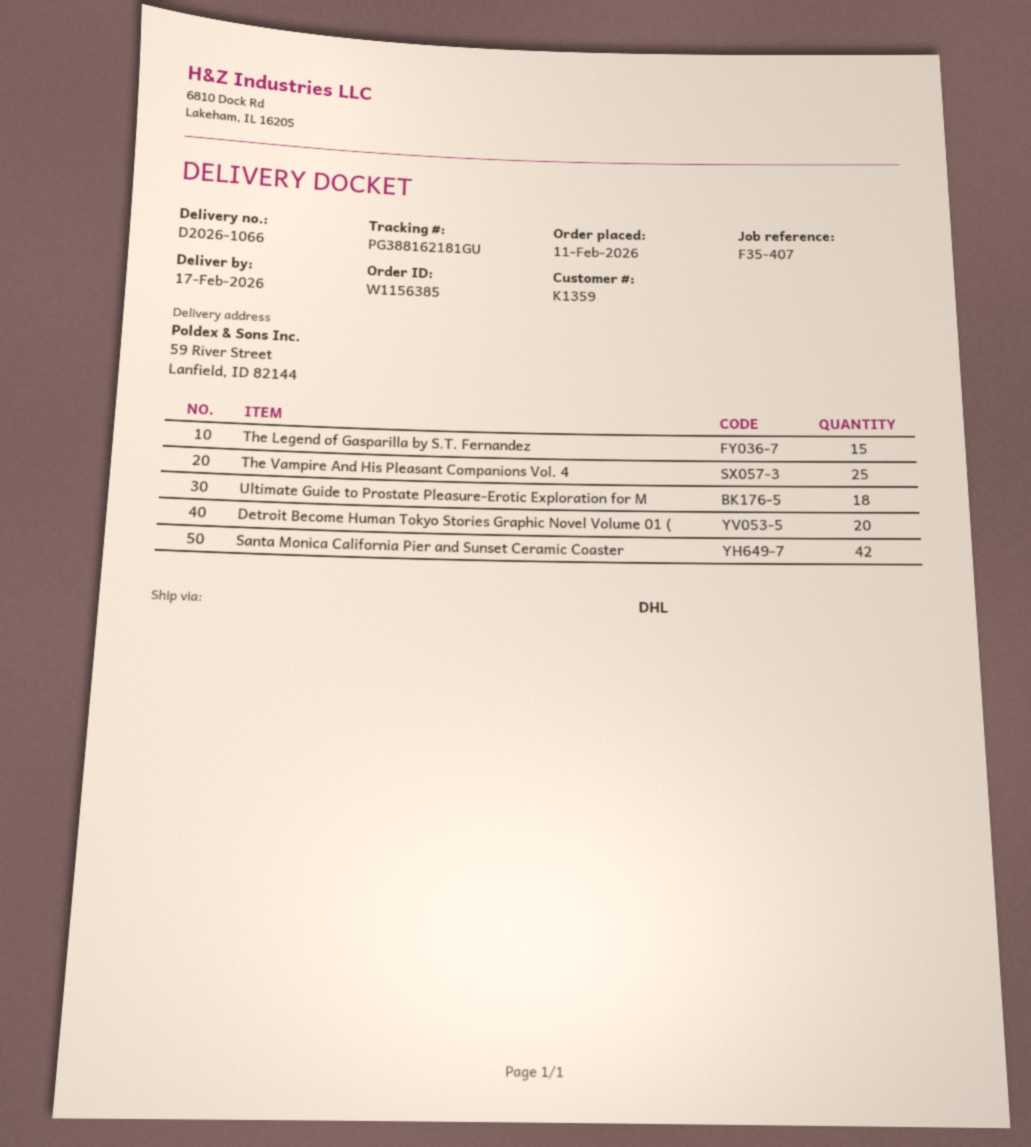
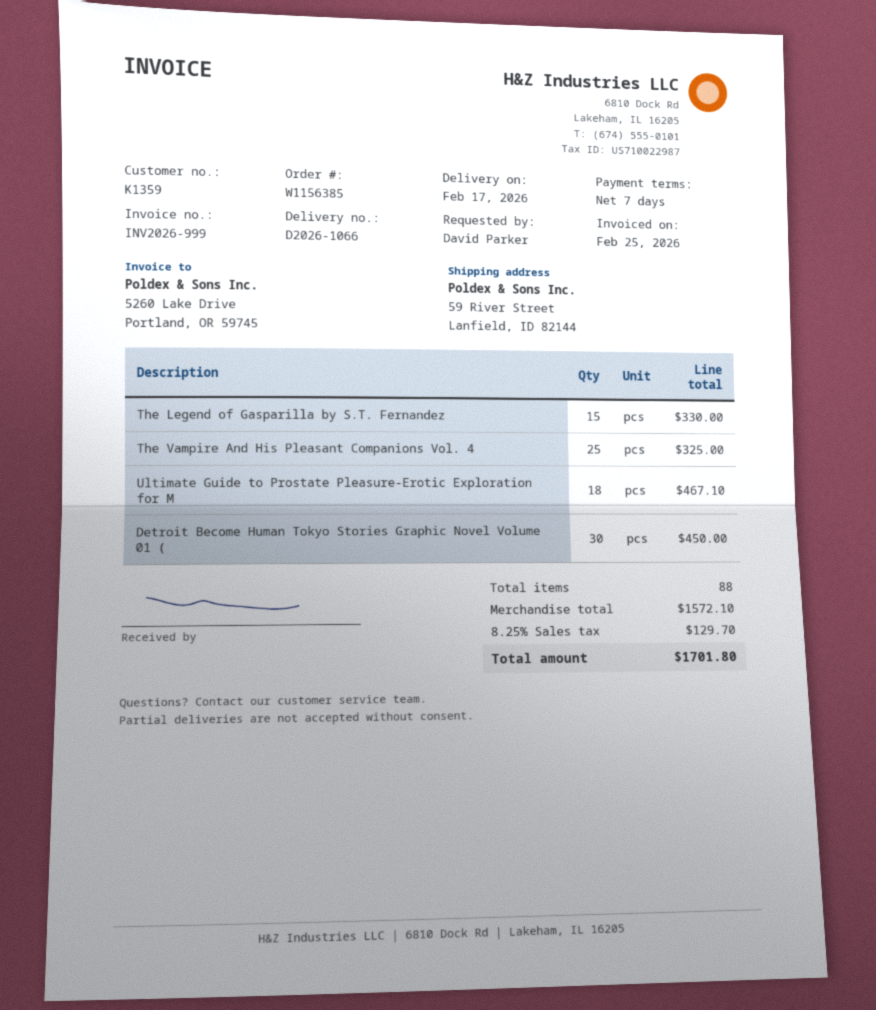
Detroit Become Human Tokyo Stories Graphic Novel Volume 01 (: 20 -> 30
Santa Monica California Pier and Sunset Ceramic Coaster: 42 -> none

